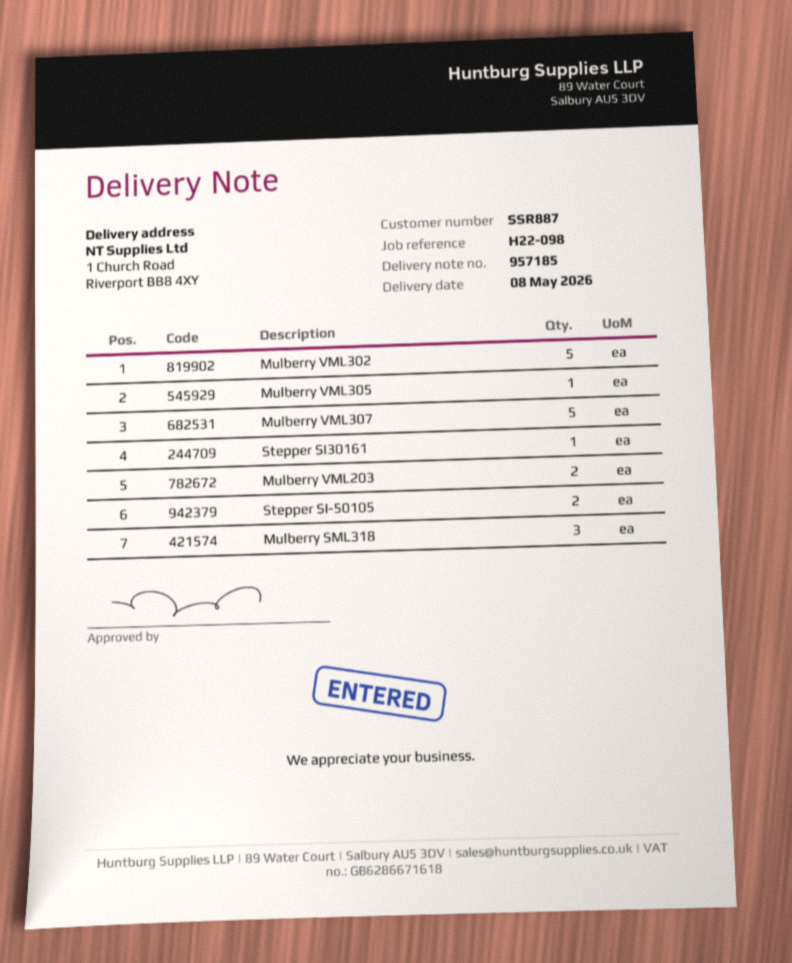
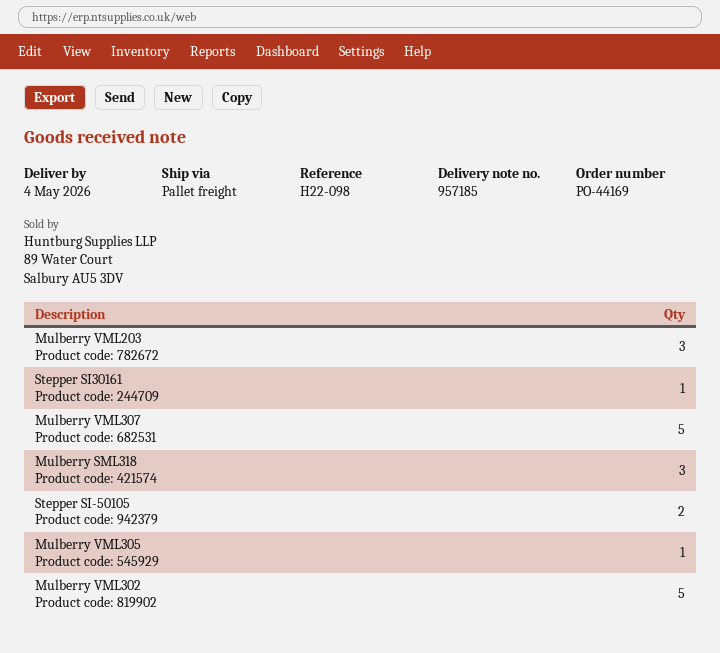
delivery date: 2026-05-08 -> 2026-05-04
Mulberry VML203: 2 -> 3

